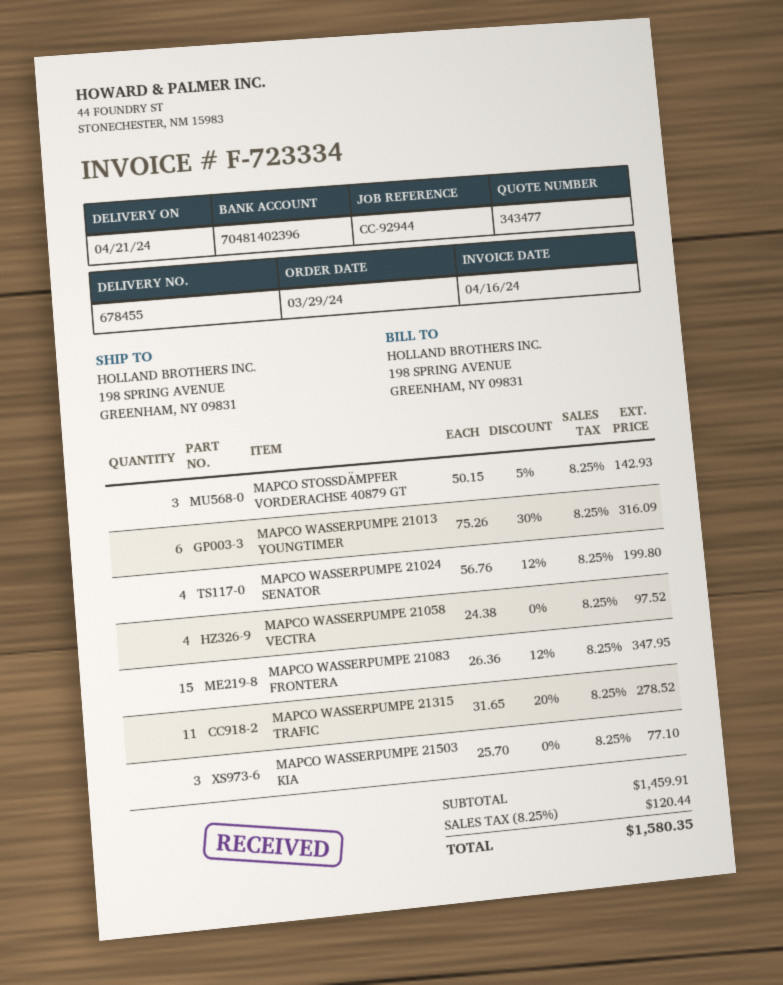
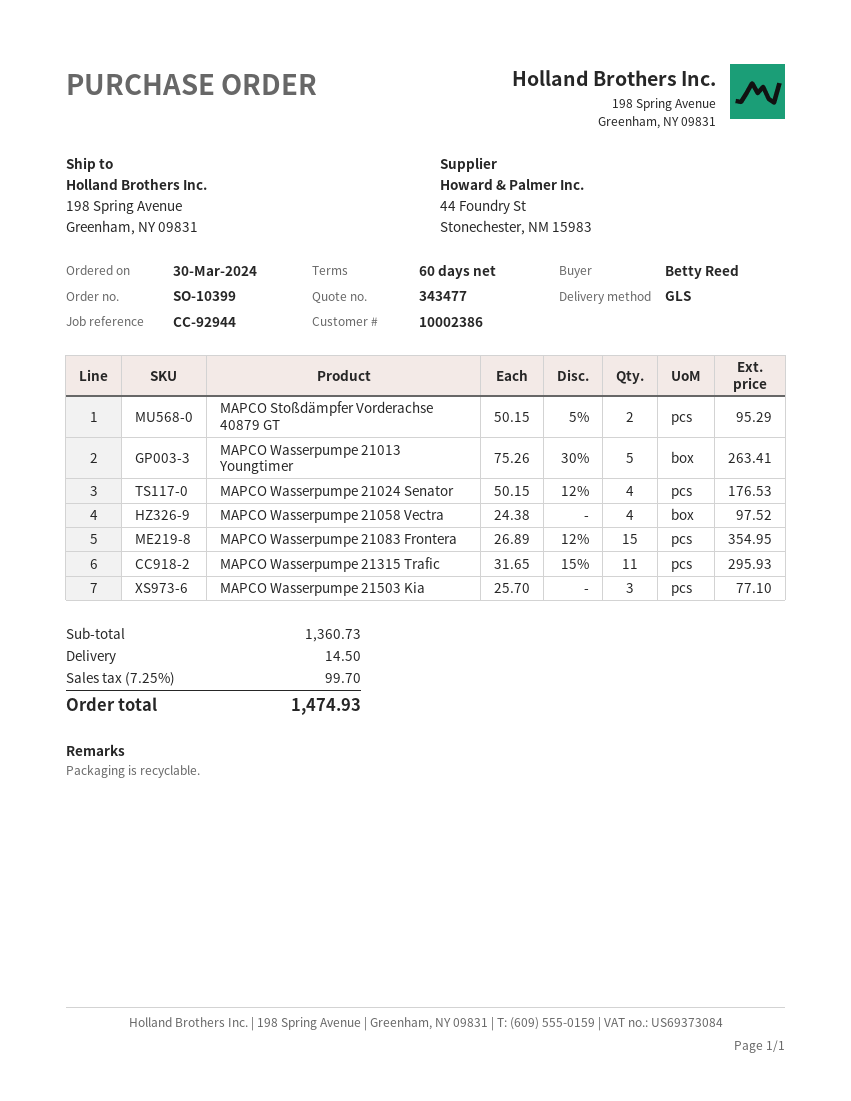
order date: 2024-03-29 -> 2024-03-30
MAPCO STOSSDÄMPFER VORDERACHSE 40879 GT: 3 x 50.15 - 5% = 142.93 -> 2 x 50.15 - 5% = 95.29
MAPCO WASSERPUMPE 21013 YOUNGTIMER: 6 x 75.26 - 30% = 316.09 -> 5 x 75.26 - 30% = 263.41
MAPCO WASSERPUMPE 21024 SENATOR: 4 x 56.76 - 12% = 199.80 -> 4 x 50.15 - 12% = 176.53
MAPCO WASSERPUMPE 21083 FRONTERA: 15 x 26.36 - 12% = 347.95 -> 15 x 26.89 - 12% = 354.95
MAPCO WASSERPUMPE 21315 TRAFIC: 11 x 31.65 - 20% = 278.52 -> 11 x 31.65 - 15% = 295.93
subtotal: 1459.91 -> 1360.73
shipping: none -> 14.50
tax: 8.25% = 120.44 -> 7.25% = 99.70
total: 1580.35 -> 1474.93

